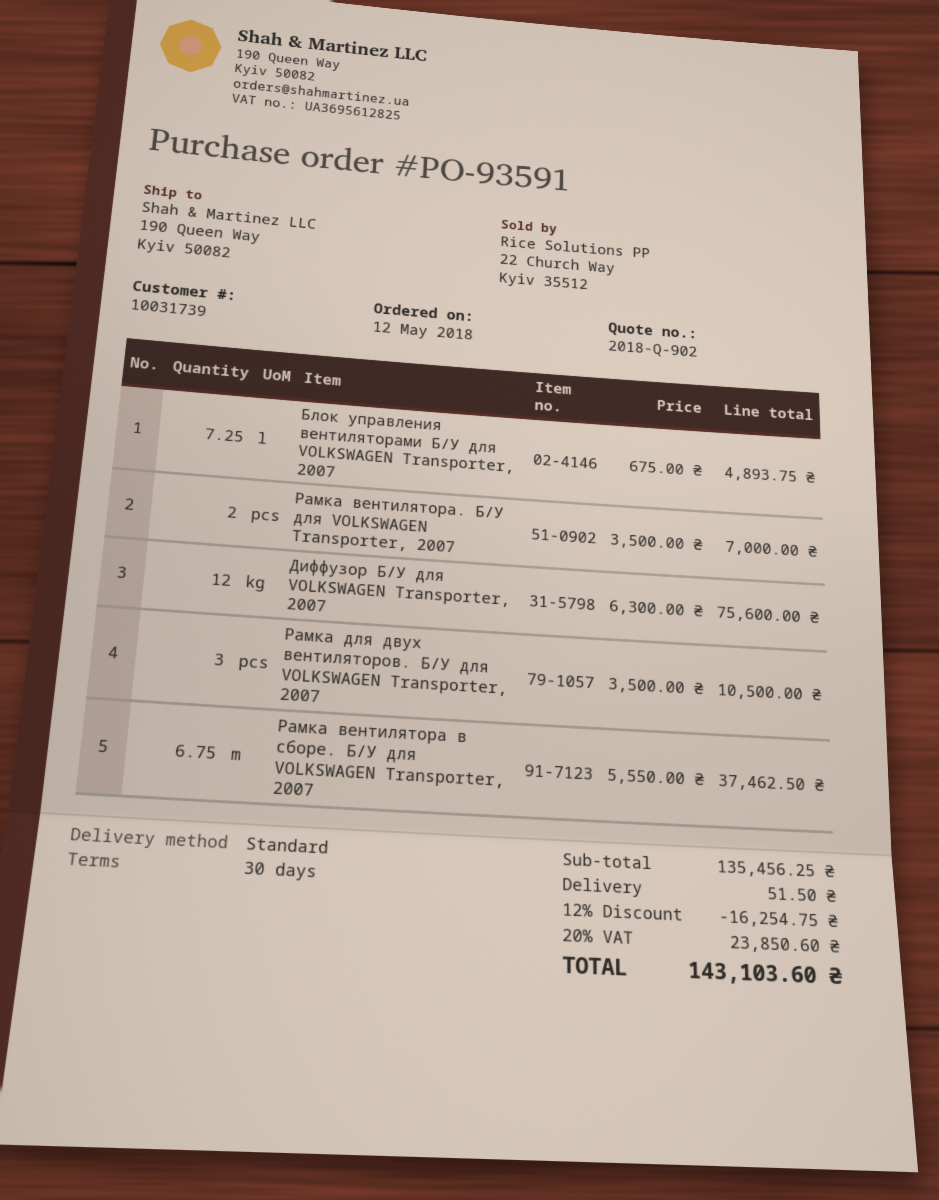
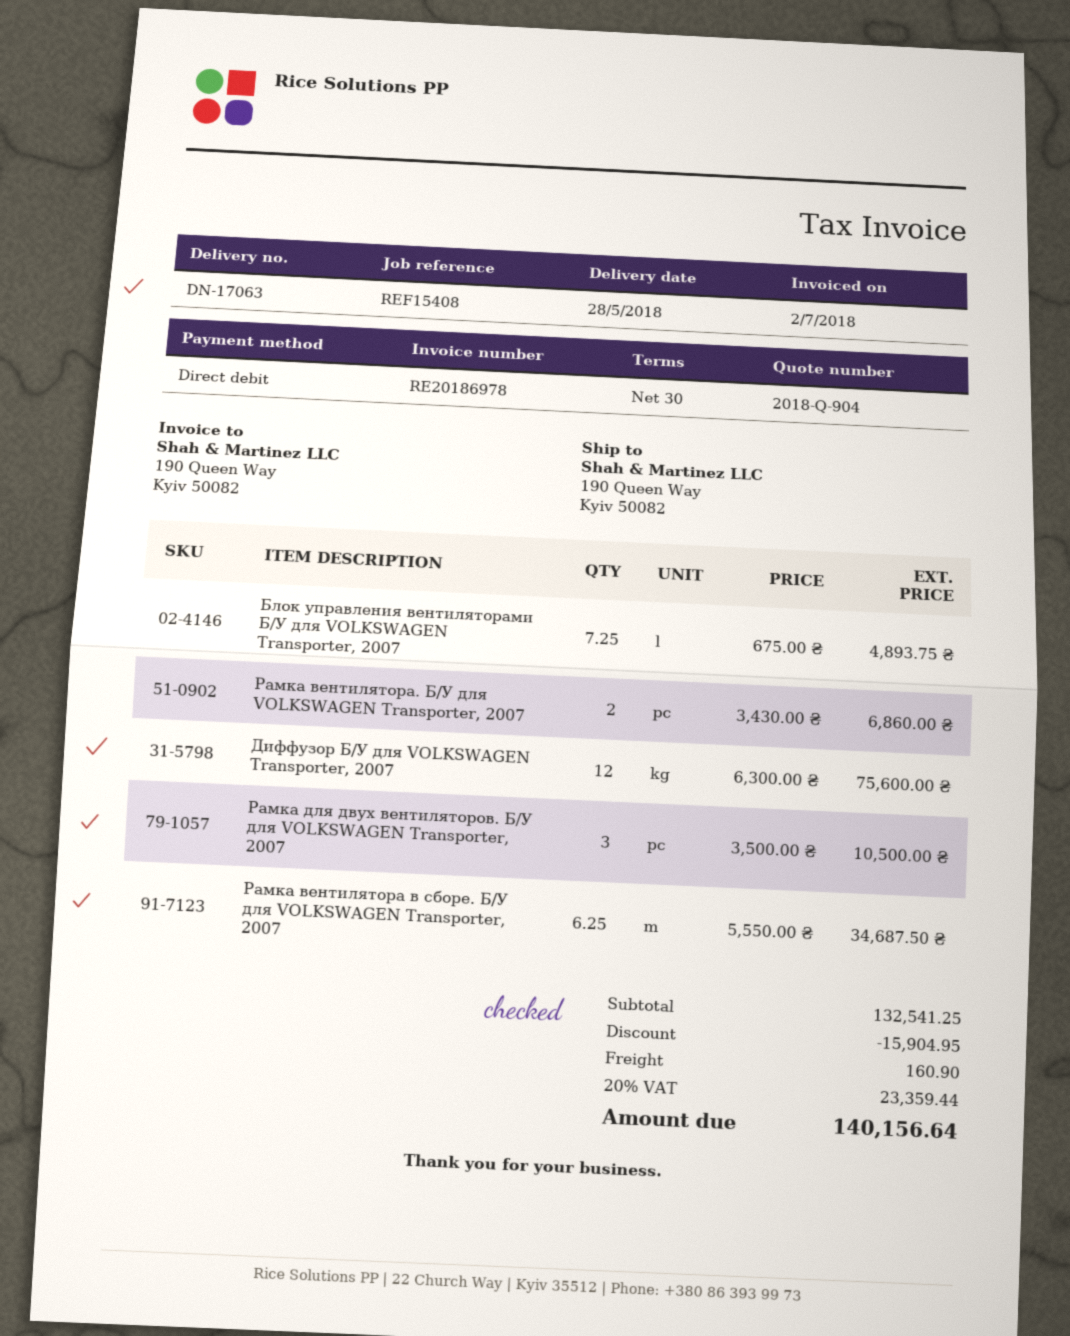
quote number: 2018-Q-902 -> 2018-Q-904
Рамка вентилятора. Б/У для VOLKSWAGEN Transporter, 2007: 2 x 3500.00 = 7000.00 -> 2 x 3430.00 = 6860.00
Рамка вентилятора в сборе. Б/У для VOLKSWAGEN Transporter, 2007: 6.75 x 5550.00 = 37462.50 -> 6.25 x 5550.00 = 34687.50
subtotal: 135456.25 -> 132541.25
discount: 16254.75 -> 15904.95
shipping: 51.50 -> 160.90
tax: 20% = 23850.60 -> 20% = 23359.44
total: 143103.60 -> 140156.64

